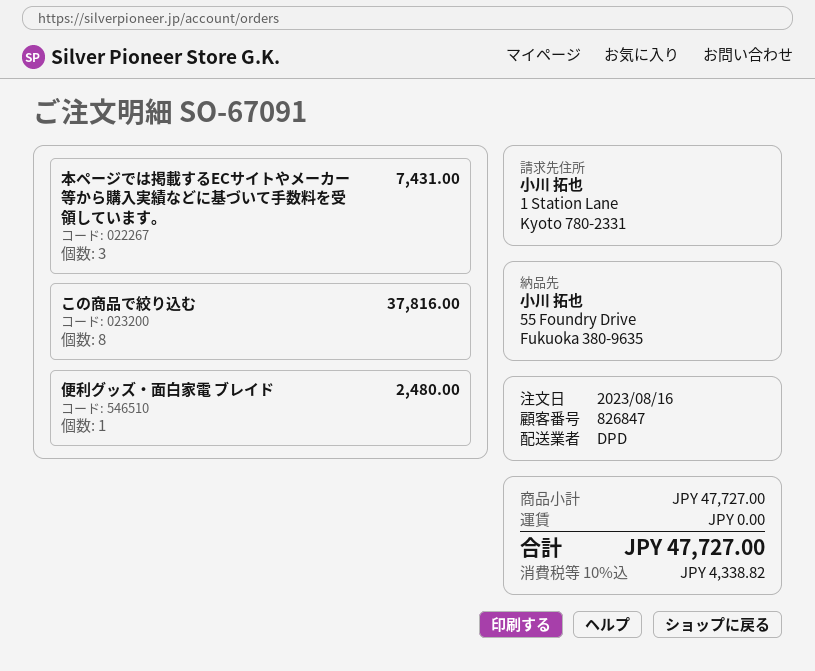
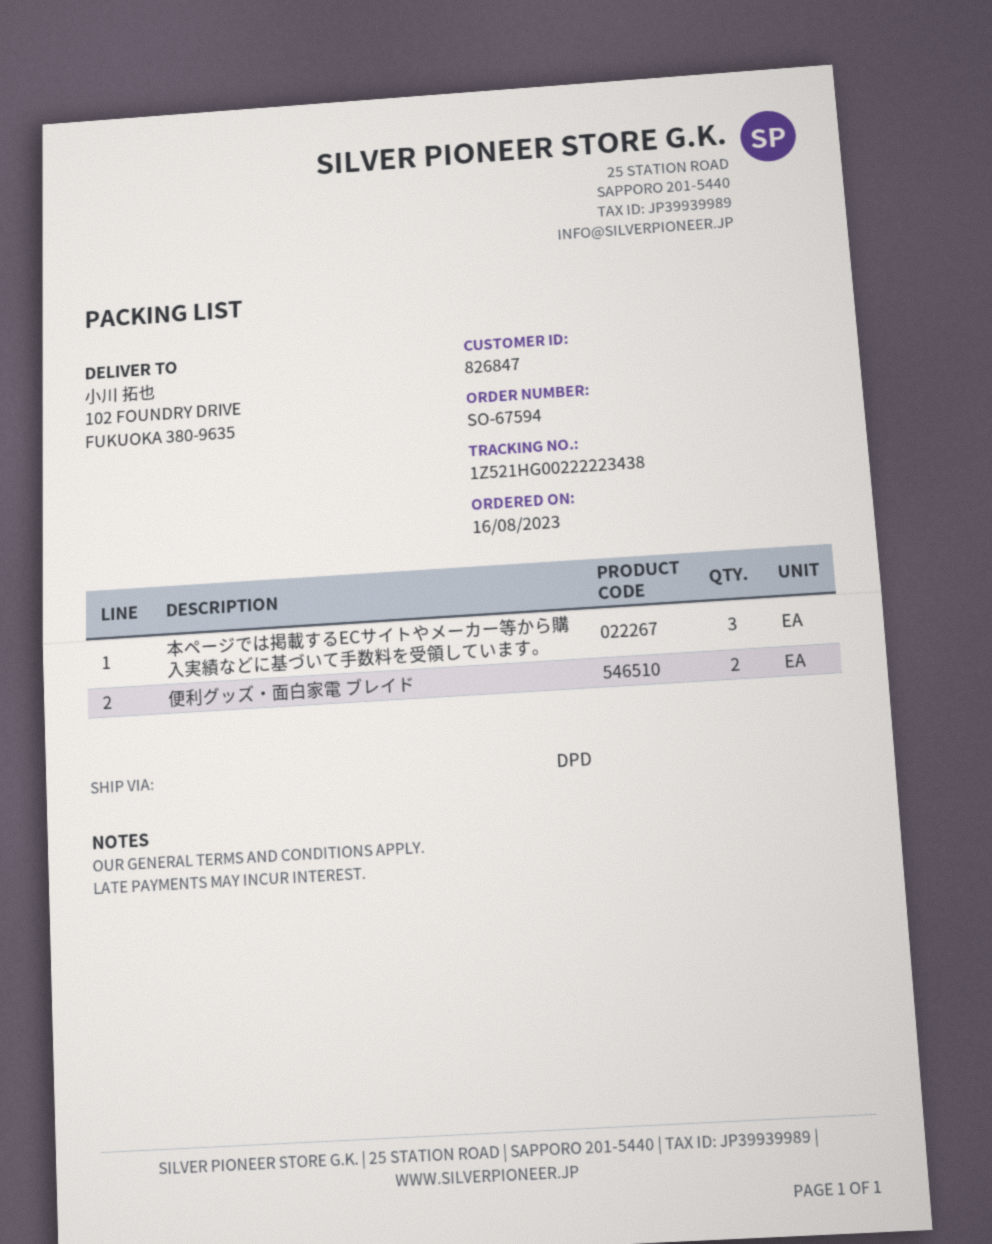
order number: SO-67091 -> SO-67594
ship to: 55 Foundry Drive, Fukuoka 380-9635 -> 102 FOUNDRY DRIVE, FUKUOKA 380-9635
この商品で絞り込む: 8 -> none
便利グッズ・面白家電 ブレイド: 1 -> 2

